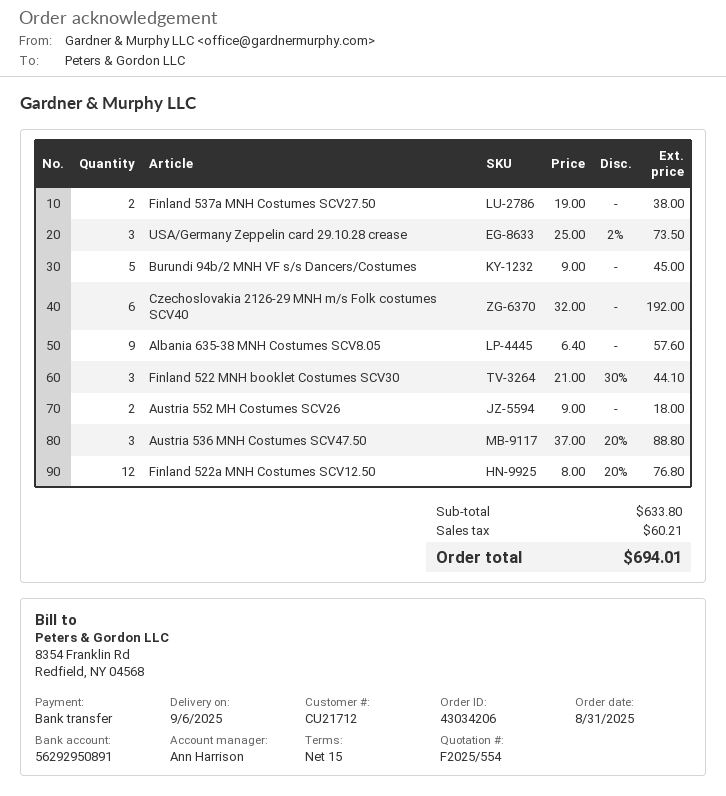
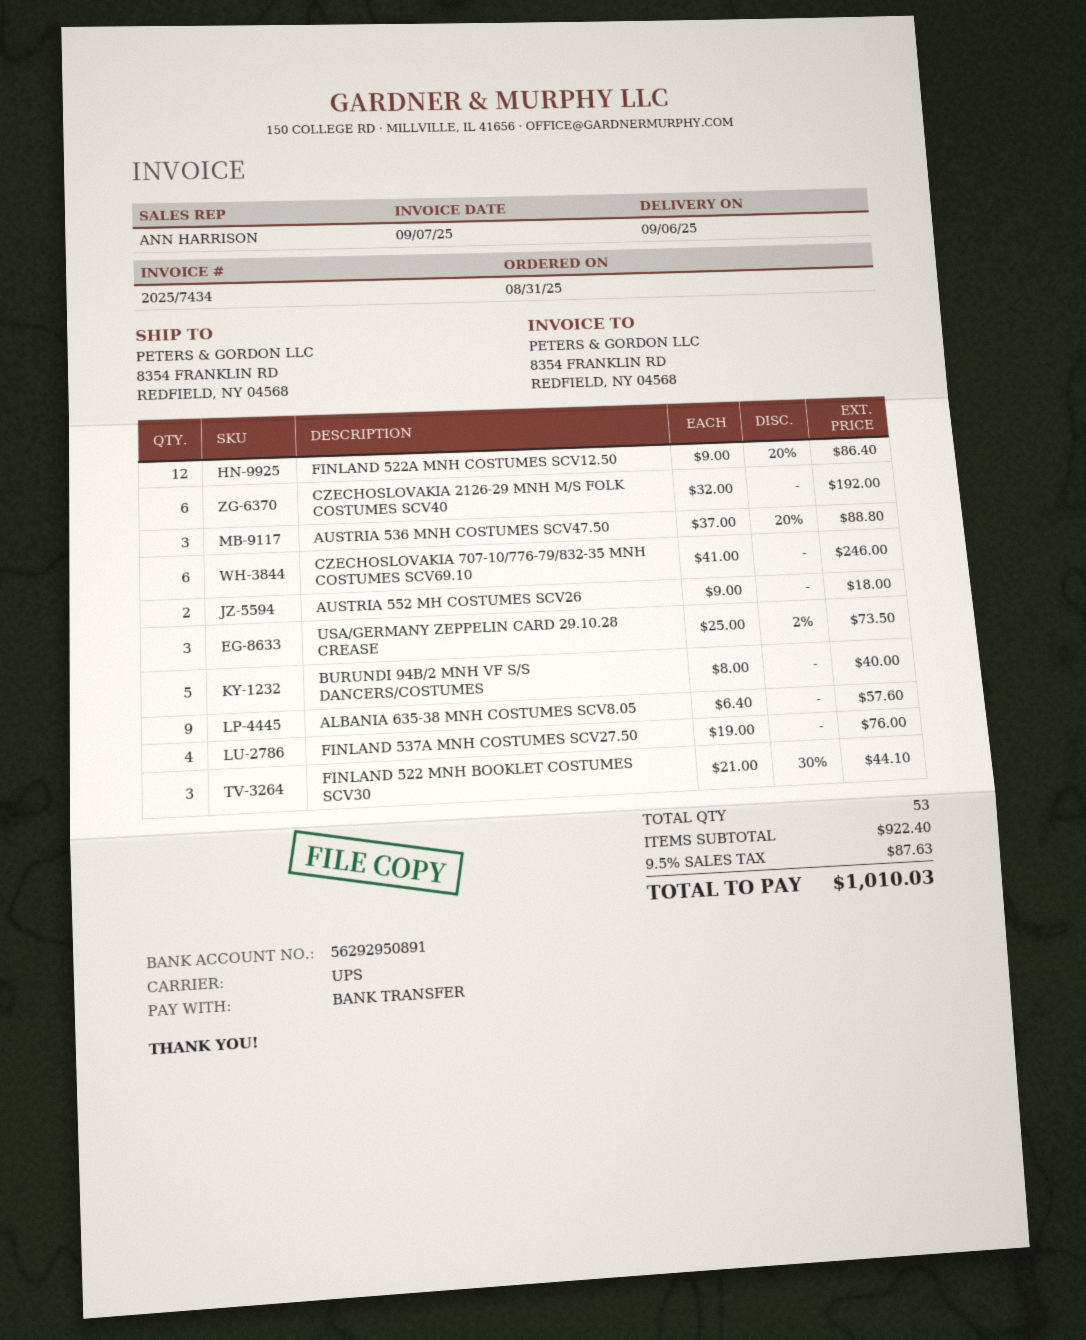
Finland 537a MNH Costumes SCV27.50: 2 x 19.00 = 38.00 -> 4 x 19.00 = 76.00
Burundi 94b/2 MNH VF s/s Dancers/Costumes: 5 x 9.00 = 45.00 -> 5 x 8.00 = 40.00
Finland 522a MNH Costumes SCV12.50: 12 x 8.00 - 20% = 76.80 -> 12 x 9.00 - 20% = 86.40
CZECHOSLOVAKIA 707-10/776-79/832-35 MNH COSTUMES SCV69.10: none -> 6 x 41.00 = 246.00
subtotal: 633.80 -> 922.40
tax: 60.21 -> 87.63
total: 694.01 -> 1010.03

